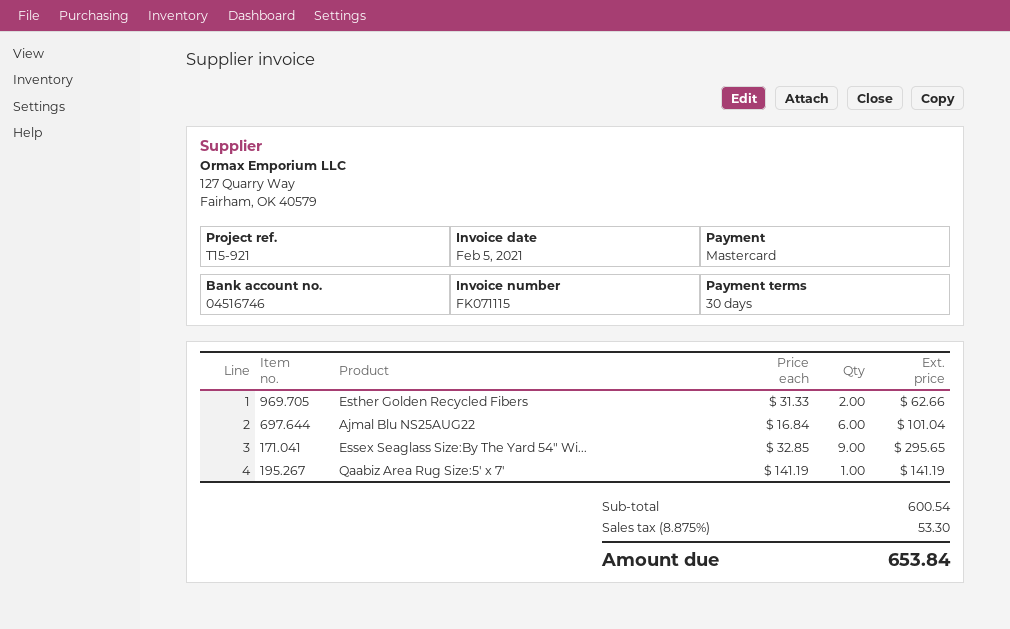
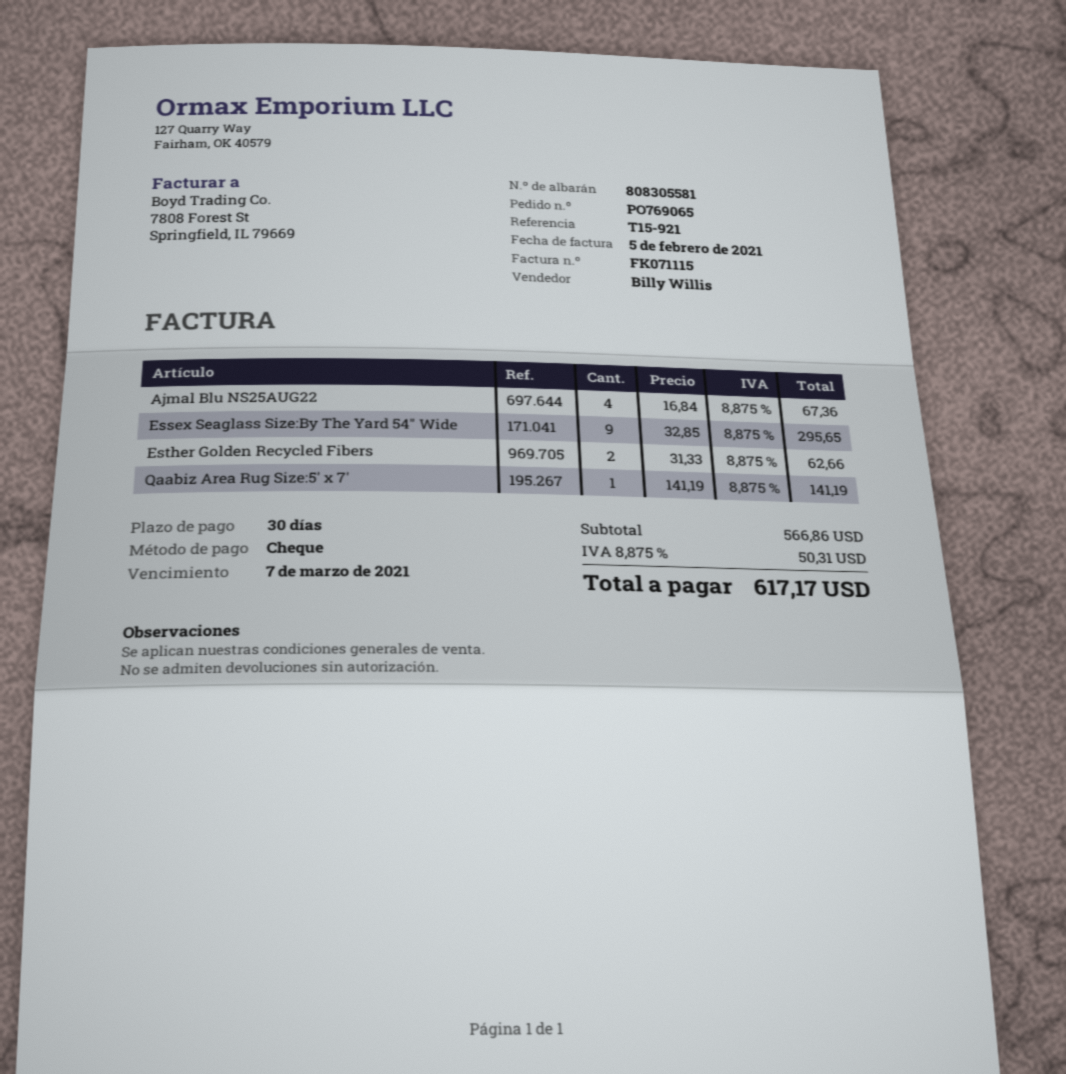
payment method: Mastercard -> cheque
Ajmal Blu NS25AUG22: 6 x 16.84 = 101.04 -> 4 x 16.84 = 67.36
subtotal: 600.54 -> 566.86
tax: 8.875% = 53.30 -> 8.875% = 50.31
total: 653.84 -> 617.17

